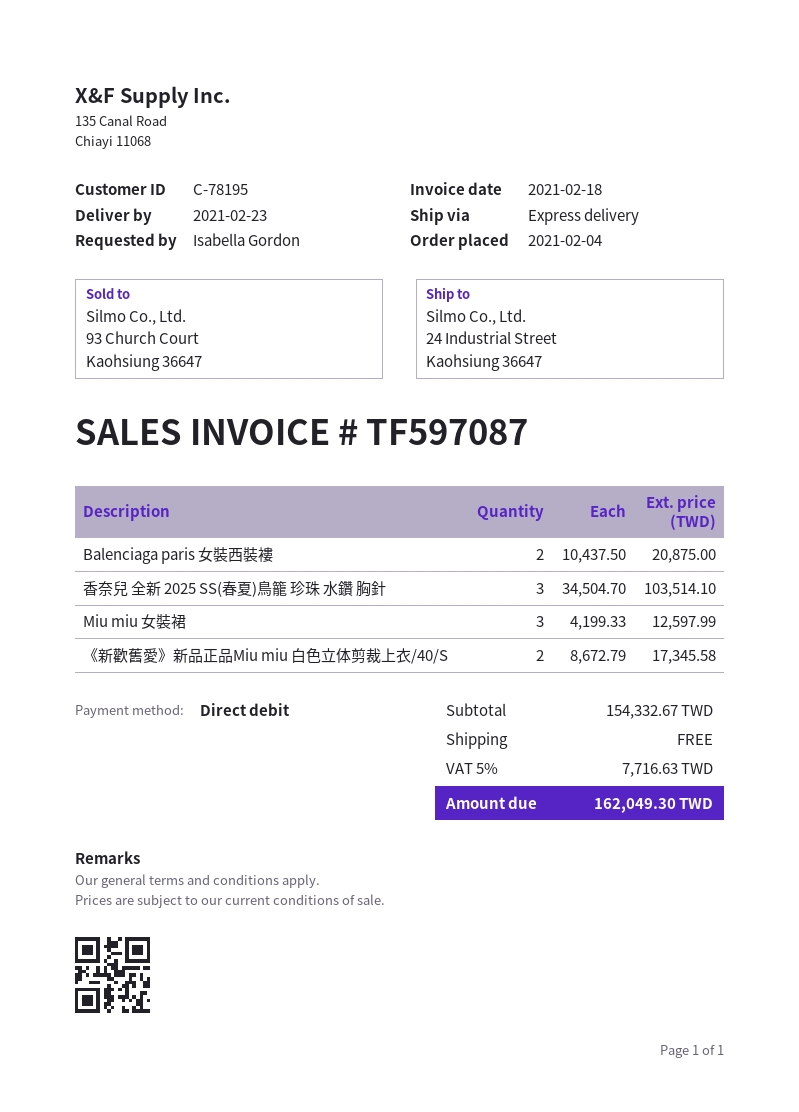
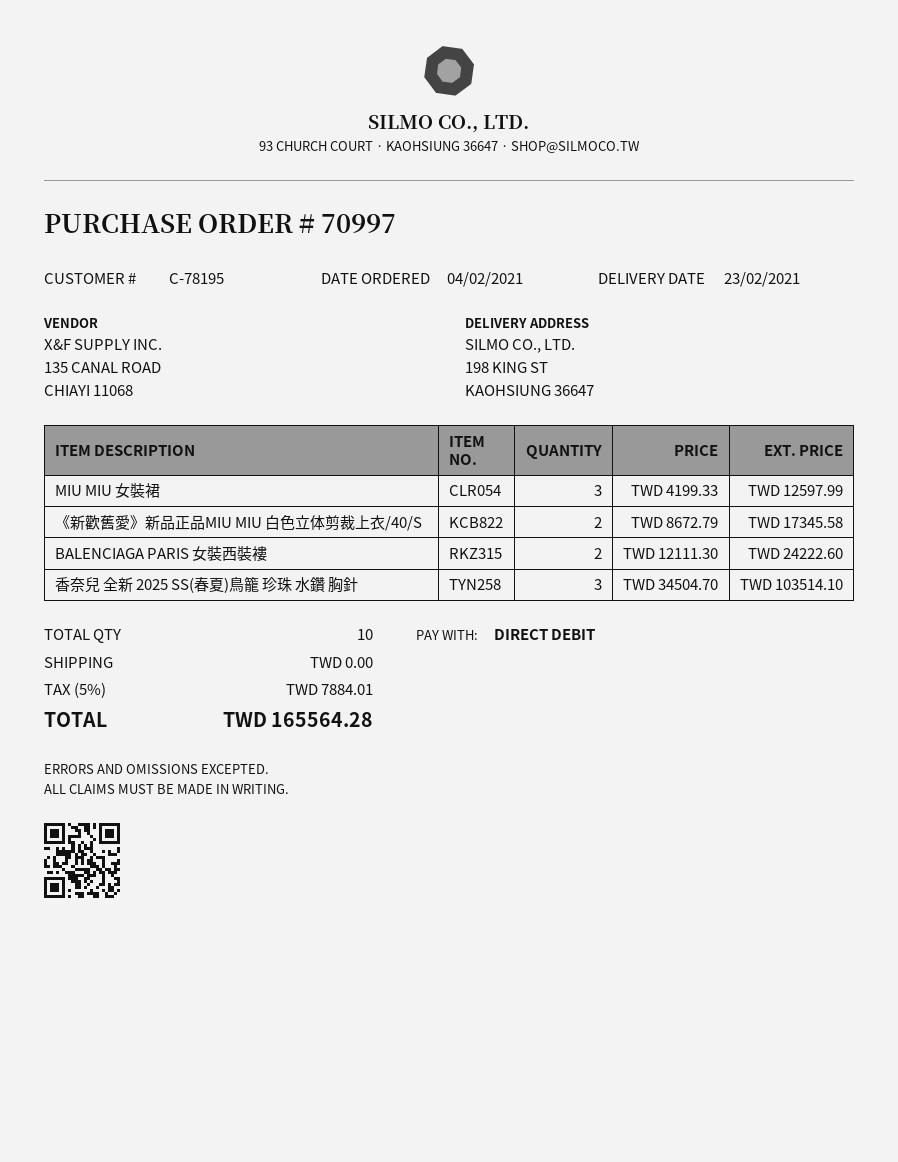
ship to: 24 Industrial Street, Kaohsiung 36647 -> 198 KING ST, KAOHSIUNG 36647
Balenciaga paris 女裝西裝褸: 2 x 10437.50 = 20875.00 -> 2 x 12111.30 = 24222.60
tax: 5% = 7716.63 -> 5% = 7884.01
total: 162049.30 -> 165564.28

